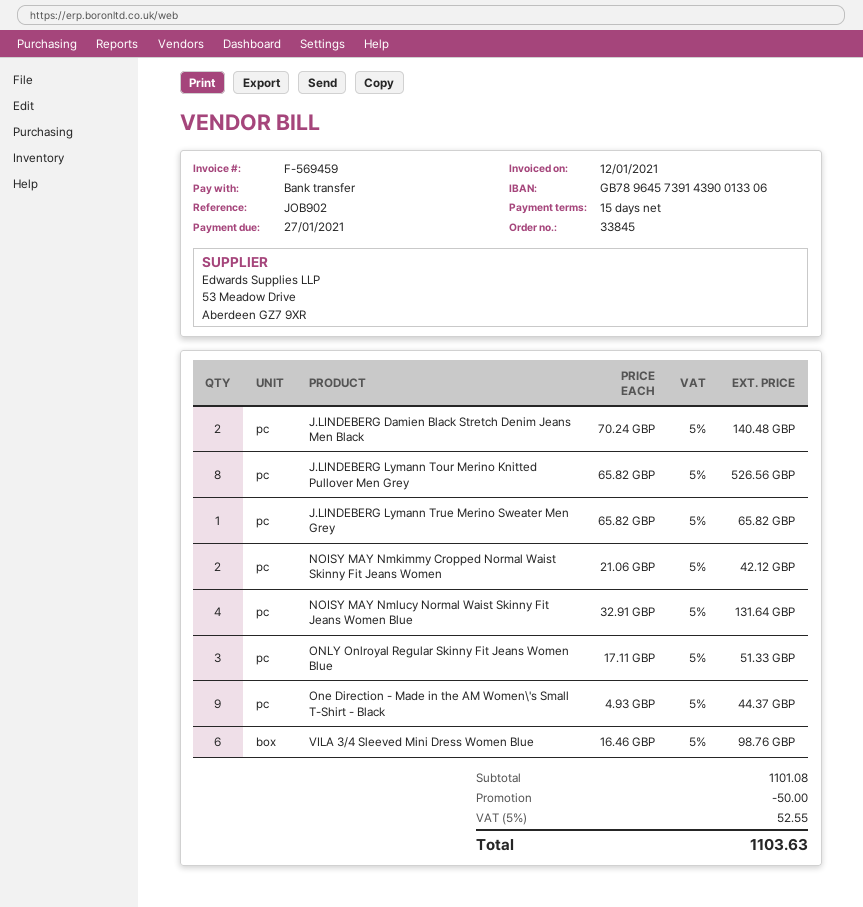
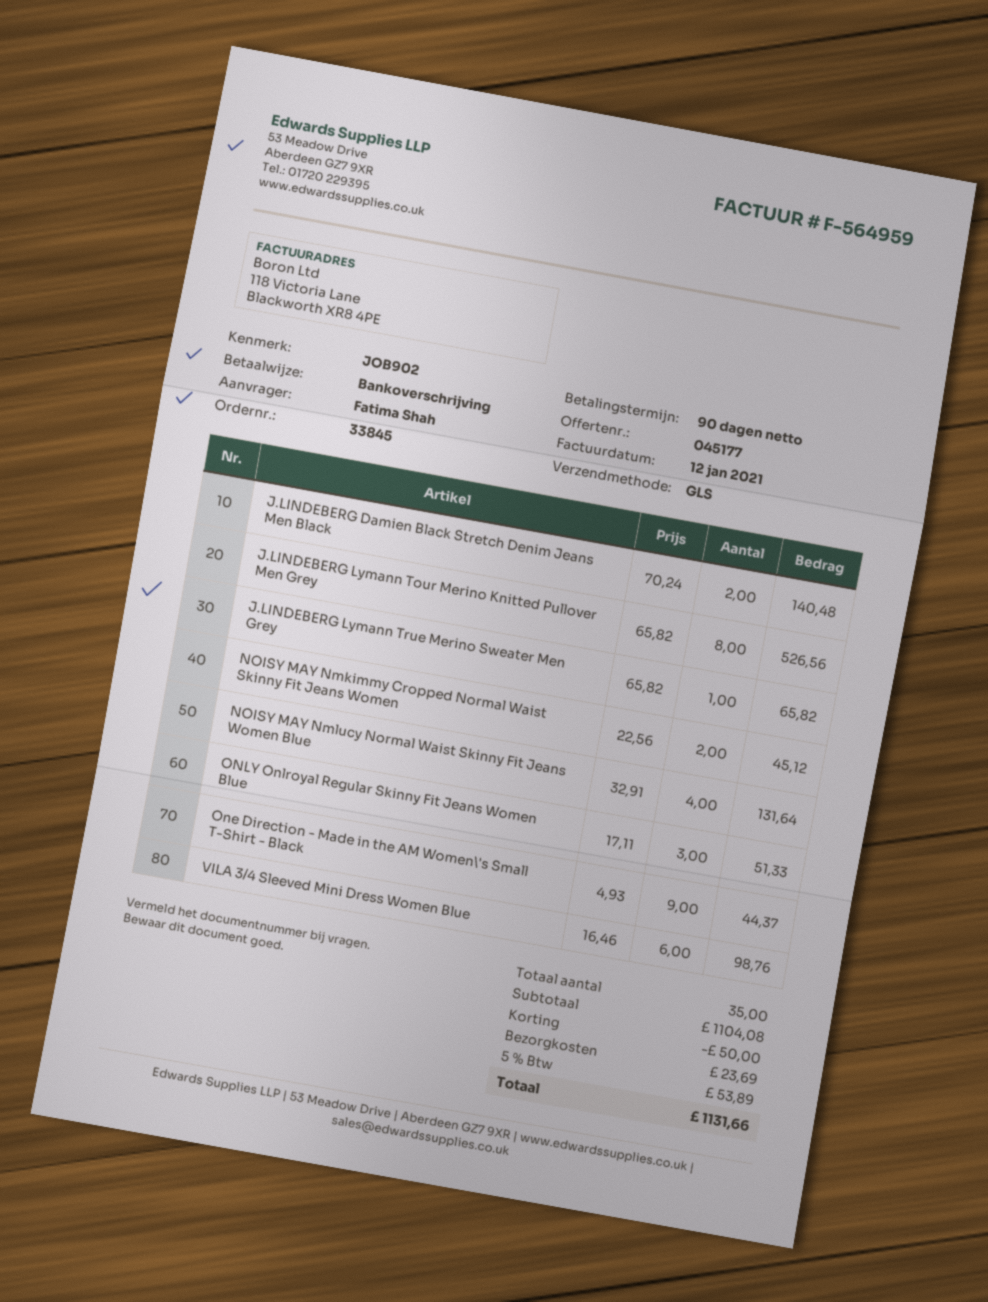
invoice number: F-569459 -> F-564959
payment terms: 15 days -> 90 days
NOISY MAY Nmkimmy Cropped Normal Waist Skinny Fit Jeans Women: 2 x 21.06 = 42.12 -> 2 x 22.56 = 45.12
subtotal: 1101.08 -> 1104.08
shipping: none -> 23.69
tax: 5% = 52.55 -> 5% = 53.89
total: 1103.63 -> 1131.66

